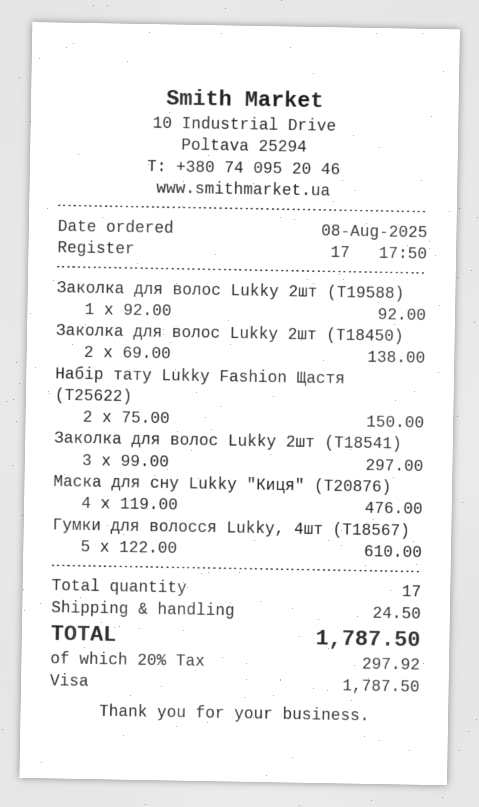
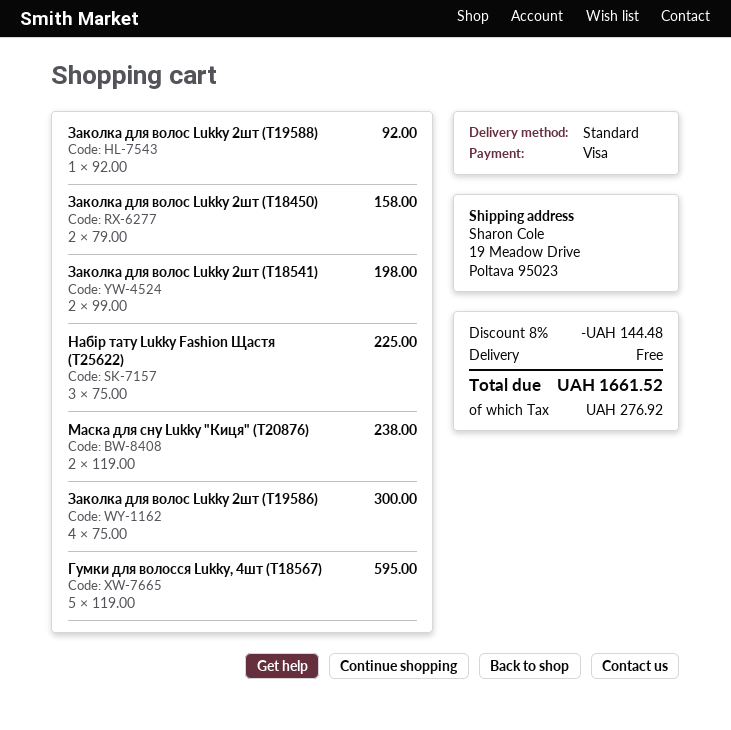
Заколка для волос Lukky 2шт (T18450): 2 x 69.00 = 138.00 -> 2 x 79.00 = 158.00
Набір тату Lukky Fashion Щастя (T25622): 2 x 75.00 = 150.00 -> 3 x 75.00 = 225.00
Заколка для волос Lukky 2шт (T18541): 3 x 99.00 = 297.00 -> 2 x 99.00 = 198.00
Маска для сну Lukky "Киця" (T20876): 4 x 119.00 = 476.00 -> 2 x 119.00 = 238.00
Гумки для волосся Lukky, 4шт (T18567): 5 x 122.00 = 610.00 -> 5 x 119.00 = 595.00
Заколка для волос Lukky 2шт (T19586): none -> 4 x 75.00 = 300.00
discount: none -> 8% = 144.48
shipping: 24.50 -> 0.00
tax: 297.92 -> 276.92
total: 1787.50 -> 1661.52

